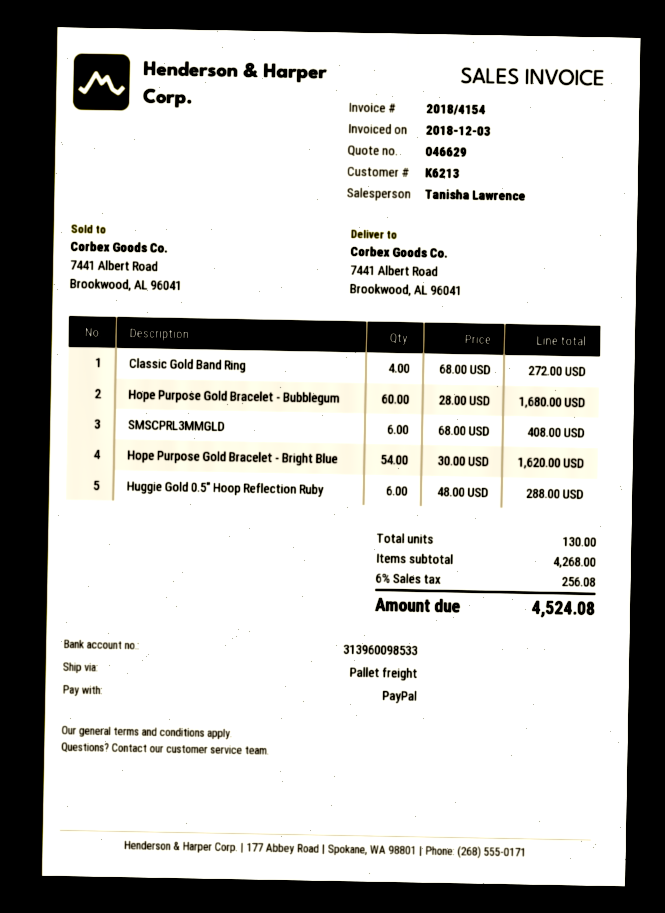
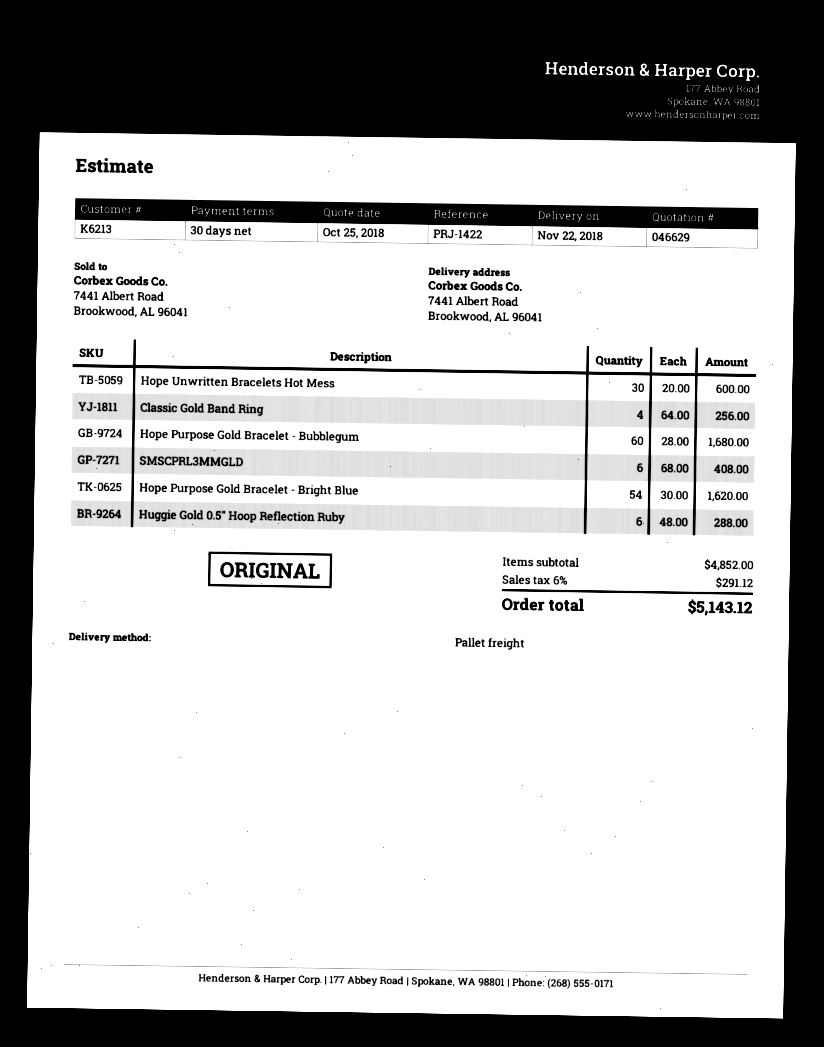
Classic Gold Band Ring: 4 x 68.00 = 272.00 -> 4 x 64.00 = 256.00
Hope Unwritten Bracelets Hot Mess: none -> 30 x 20.00 = 600.00
subtotal: 4268.00 -> 4852.00
tax: 6% = 256.08 -> 6% = 291.12
total: 4524.08 -> 5143.12

